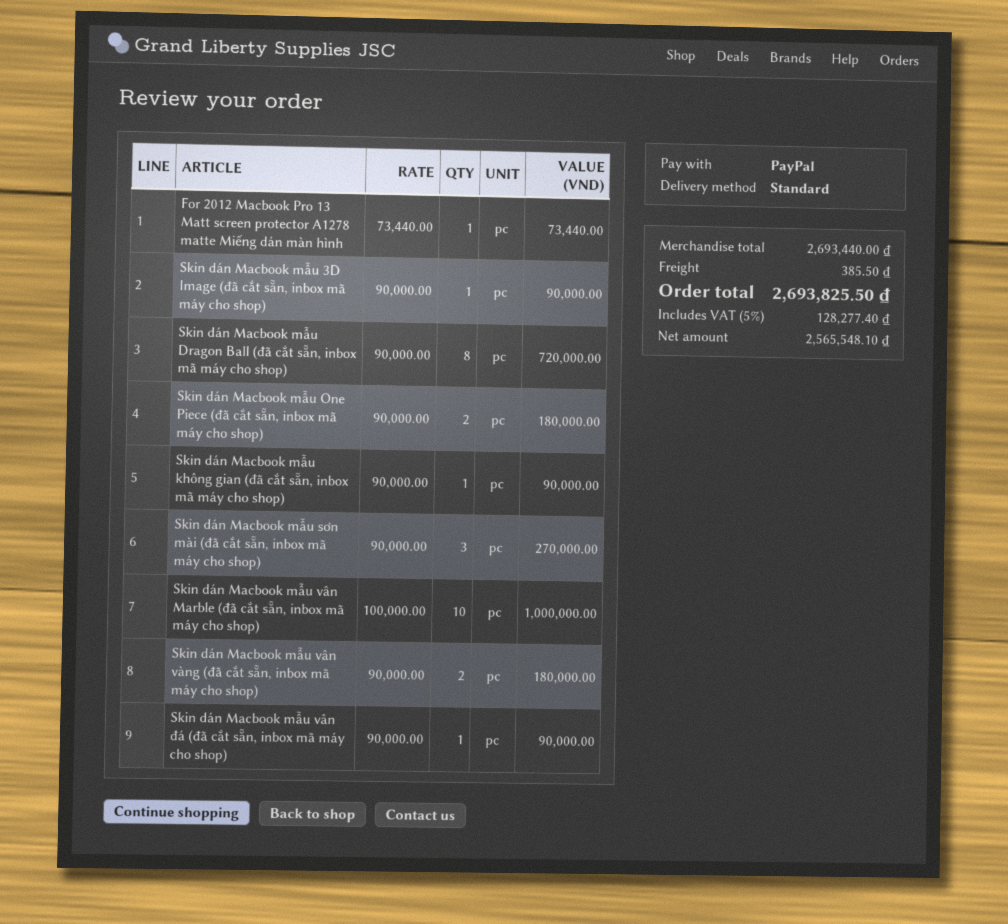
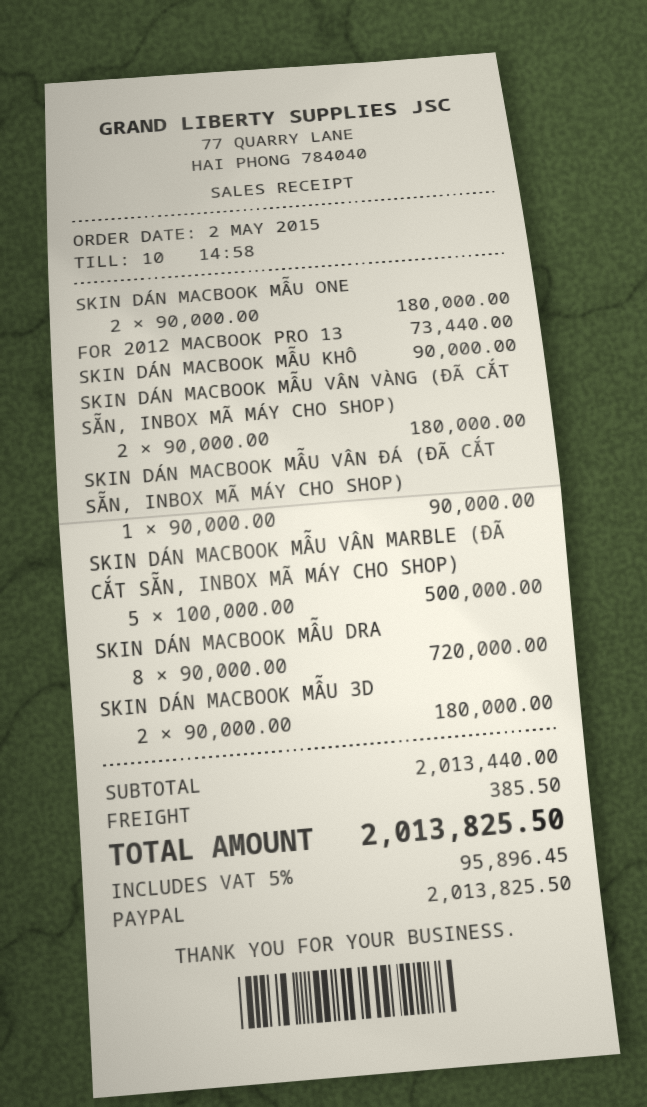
Skin dán Macbook mẫu 3D Image (đã cắt sẵn, inbox mã máy cho shop): 1 x 90000.00 = 90000.00 -> 2 x 90000.00 = 180000.00
Skin dán Macbook mẫu sơn mài (đã cắt sẵn, inbox mã máy cho shop): 3 x 90000.00 = 270000.00 -> none
Skin dán Macbook mẫu vân Marble (đã cắt sẵn, inbox mã máy cho shop): 10 x 100000.00 = 1000000.00 -> 5 x 100000.00 = 500000.00
subtotal: 2693440.00 -> 2013440.00
tax: 5% = 128277.40 -> 5% = 95896.45
total: 2693825.50 -> 2013825.50

